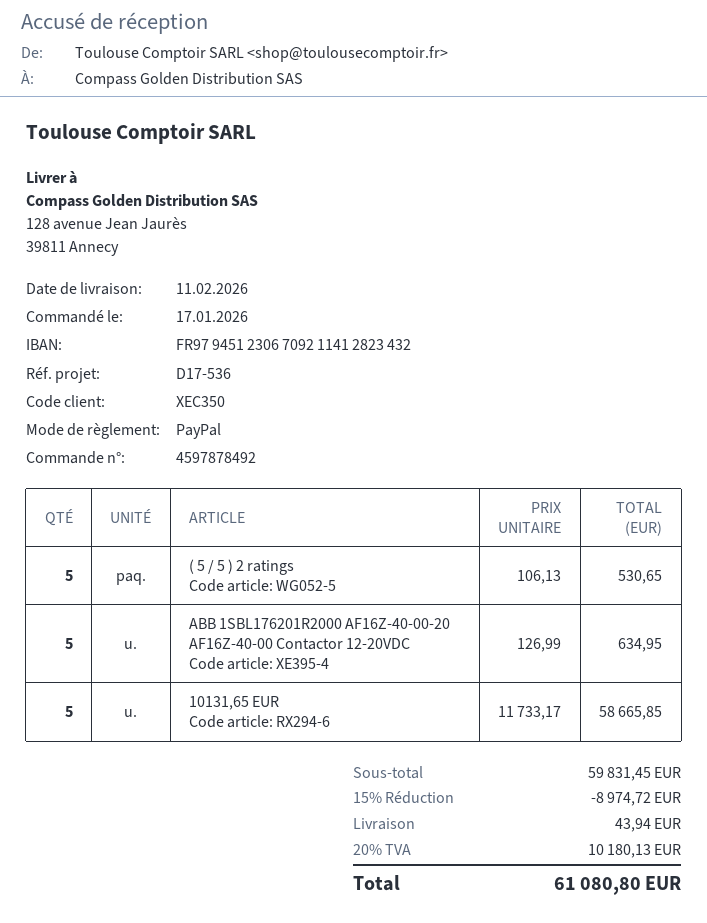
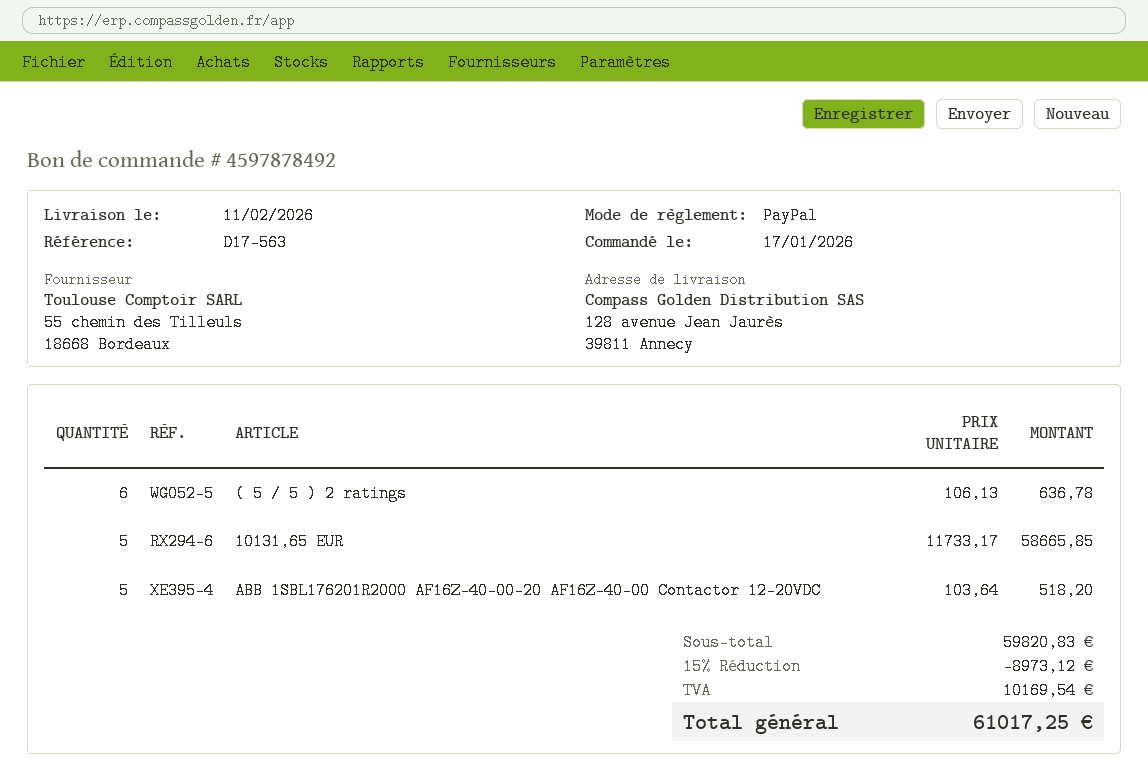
reference: D17-536 -> D17-563
( 5 / 5 ) 2 ratings: 5 x 106.13 = 530.65 -> 6 x 106.13 = 636.78
ABB 1SBL176201R2000 AF16Z-40-00-20 AF16Z-40-00 Contactor 12-20VDC: 5 x 126.99 = 634.95 -> 5 x 103.64 = 518.20
subtotal: 59831.45 -> 59820.83
discount: 15% = 8974.72 -> 15% = 8973.12
shipping: 43.94 -> none
tax: 10180.13 -> 10169.54
total: 61080.80 -> 61017.25

